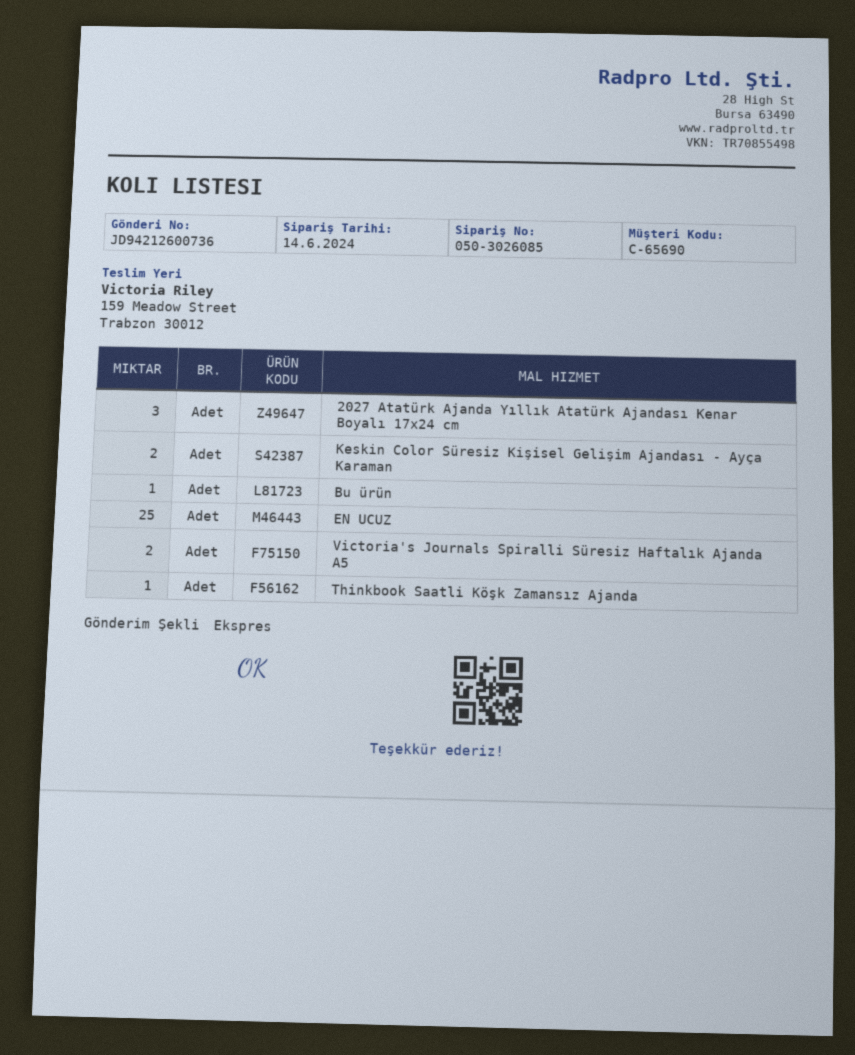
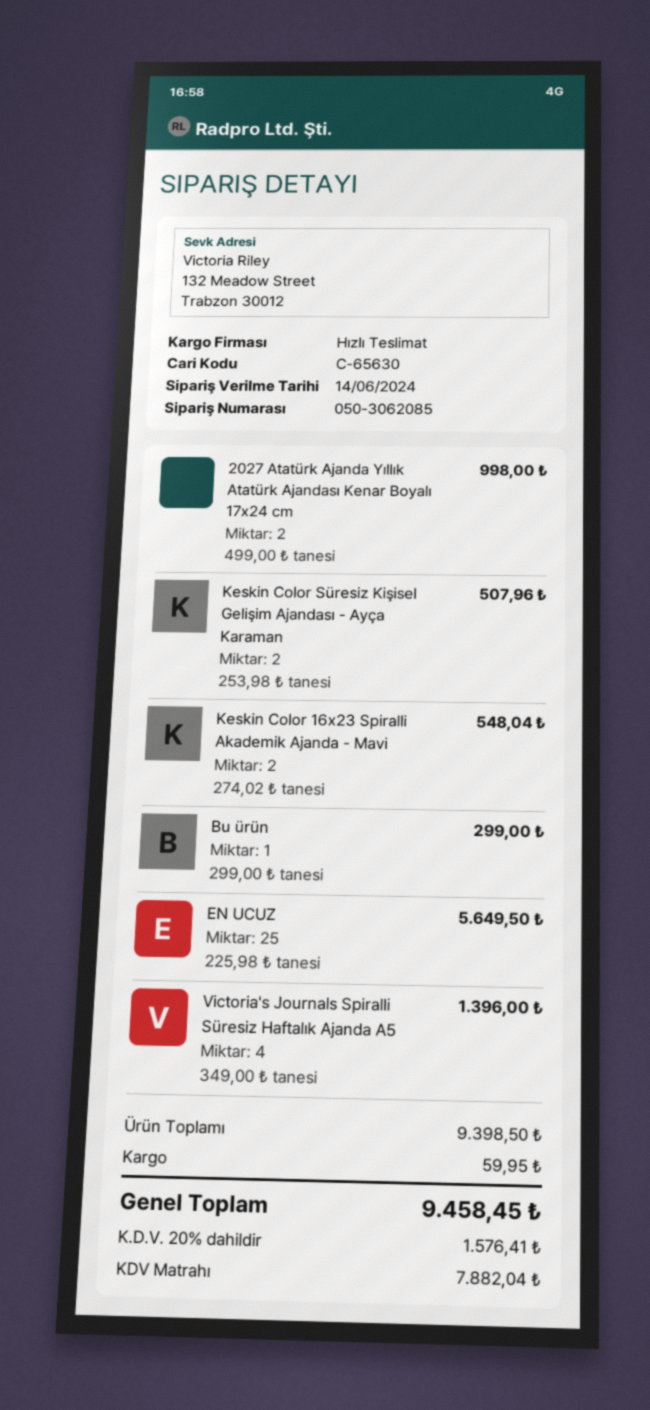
order number: 050-3026085 -> 050-3062085
customer number: C-65690 -> C-65630
ship to: 159 Meadow Street, Trabzon 30012 -> 132 Meadow Street, Trabzon 30012
2027 Atatürk Ajanda Yıllık Atatürk Ajandası Kenar Boyalı 17x24 cm: 3 -> 2
Victoria's Journals Spiralli Süresiz Haftalık Ajanda A5: 2 -> 4
Thinkbook Saatli Köşk Zamansız Ajanda: 1 -> none
Keskin Color 16x23 Spiralli Akademik Ajanda - Mavi: none -> 2

